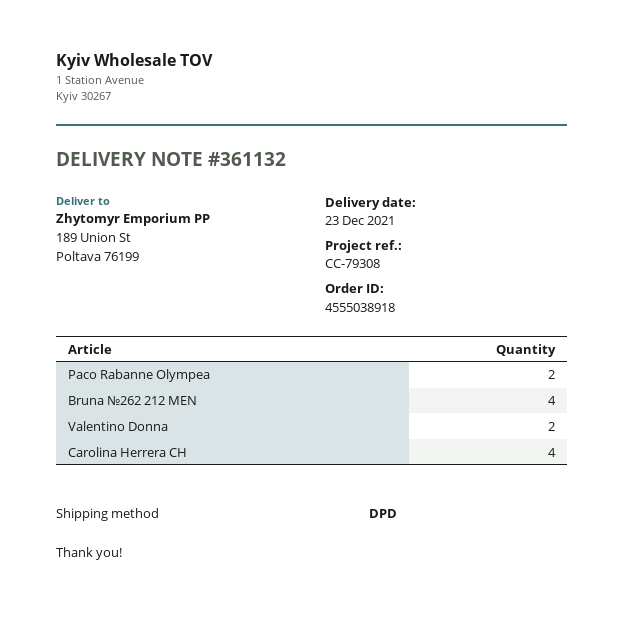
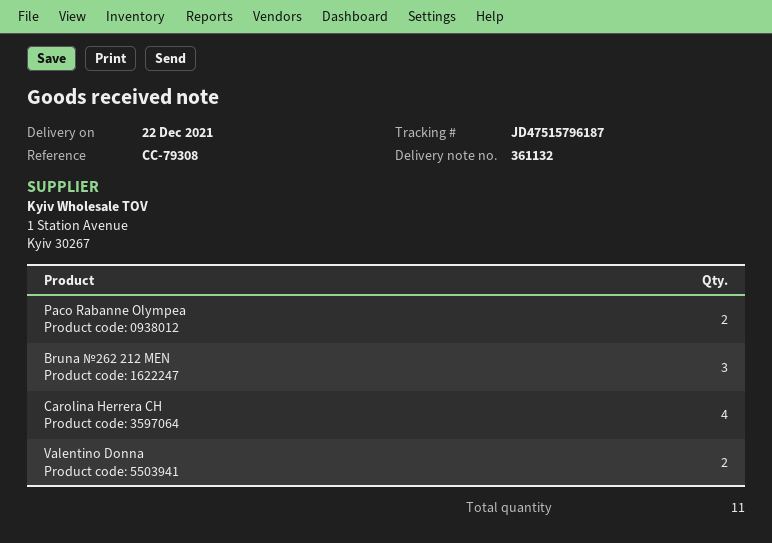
delivery date: 2021-12-23 -> 2021-12-22
Bruna №262 212 MEN: 4 -> 3

